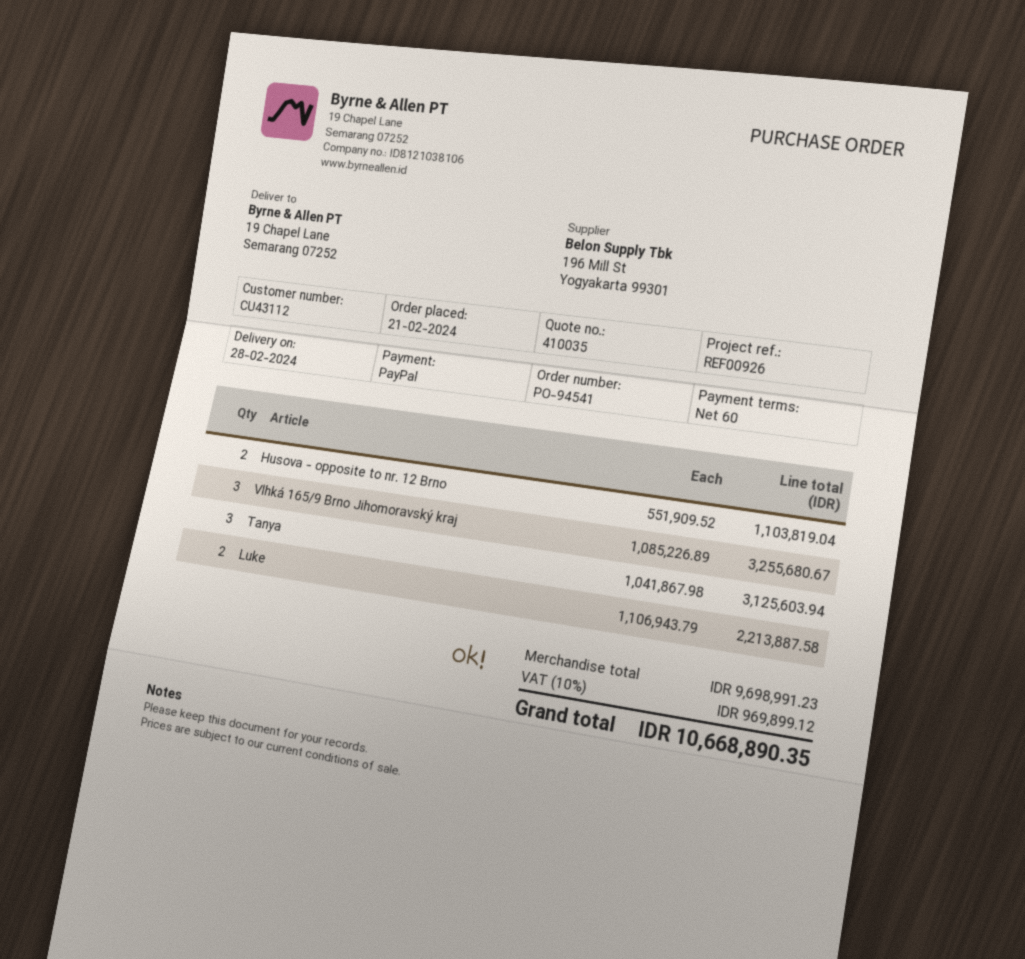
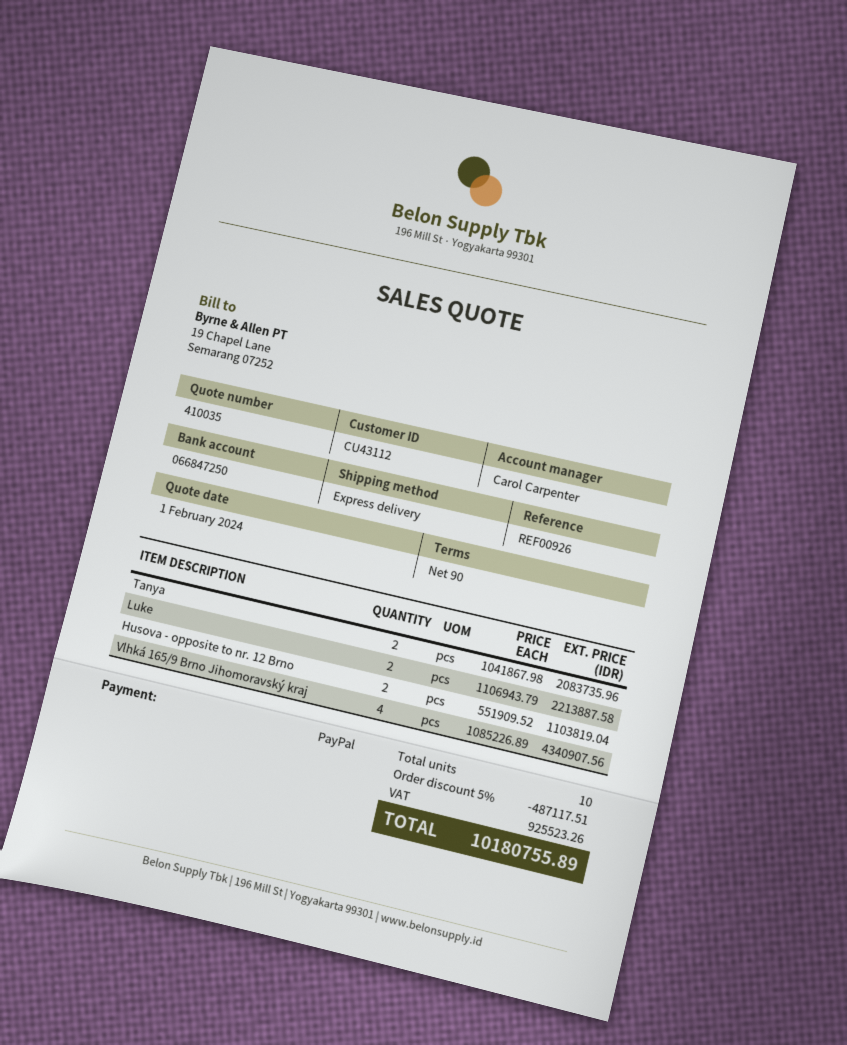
payment terms: 60 days -> 90 days
Vlhká 165/9 Brno Jihomoravský kraj: 3 x 1085226.89 = 3255680.67 -> 4 x 1085226.89 = 4340907.56
Tanya: 3 x 1041867.98 = 3125603.94 -> 2 x 1041867.98 = 2083735.96
discount: none -> 5% = 487117.51
tax: 969899.12 -> 925523.26
total: 10668890.35 -> 10180755.89

